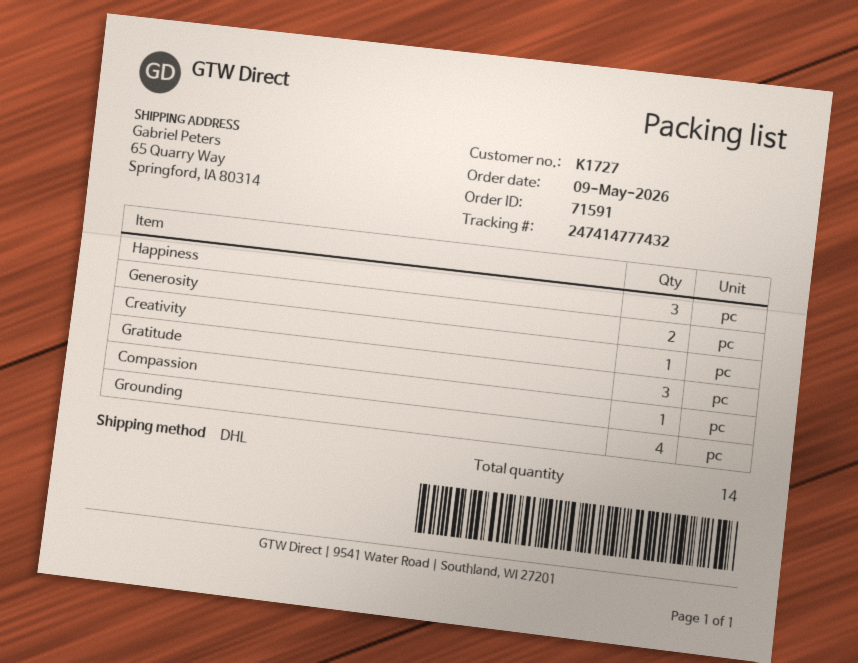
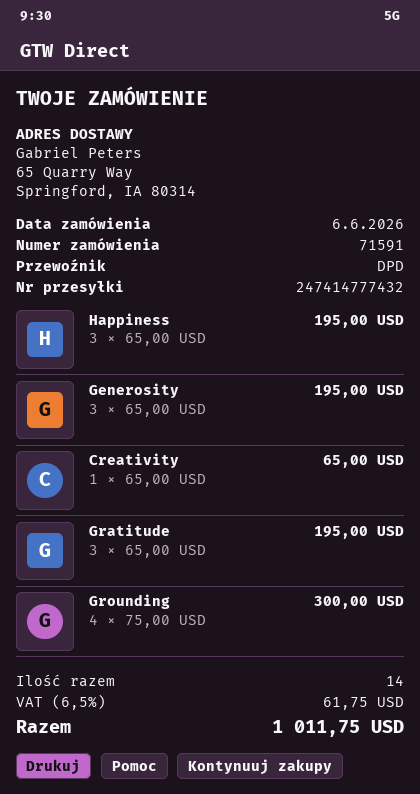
order date: 2026-05-09 -> 2026-06-06
shipping method: DHL -> DPD
Generosity: 2 -> 3
Compassion: 1 -> none

